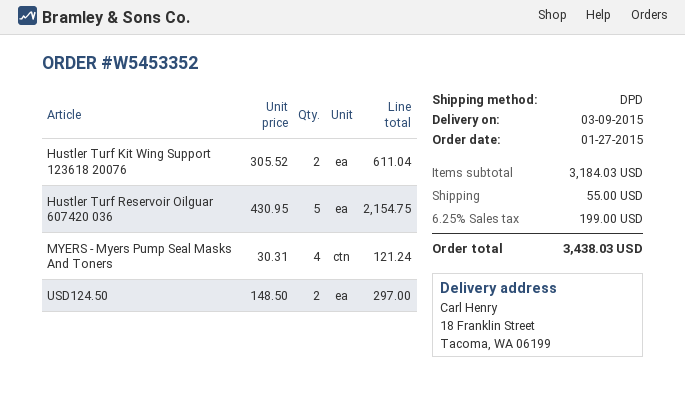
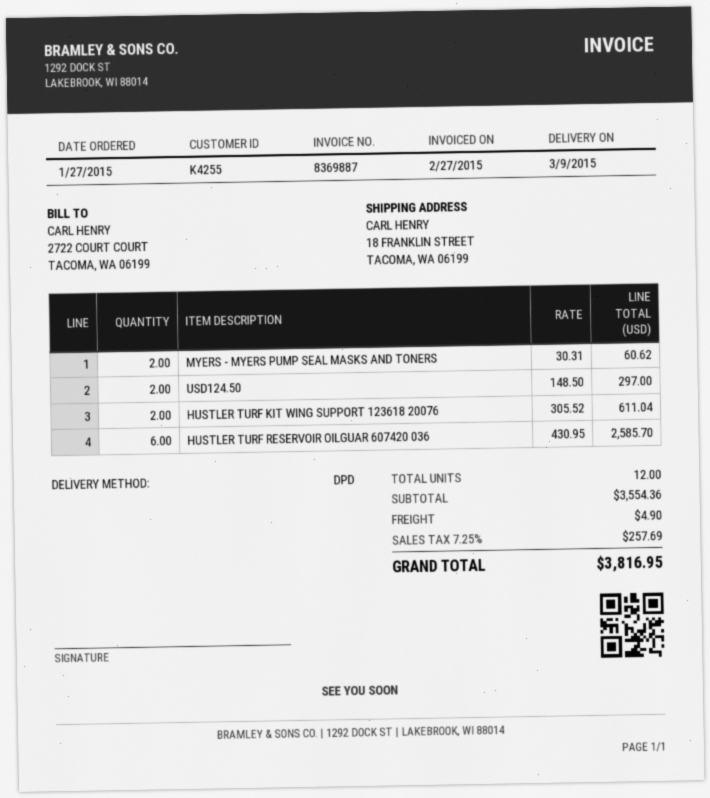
Hustler Turf Reservoir Oilguar 607420 036: 5 x 430.95 = 2154.75 -> 6 x 430.95 = 2585.70
MYERS - Myers Pump Seal Masks And Toners: 4 x 30.31 = 121.24 -> 2 x 30.31 = 60.62
subtotal: 3184.03 -> 3554.36
shipping: 55.00 -> 4.90
tax: 6.25% = 199.00 -> 7.25% = 257.69
total: 3438.03 -> 3816.95

